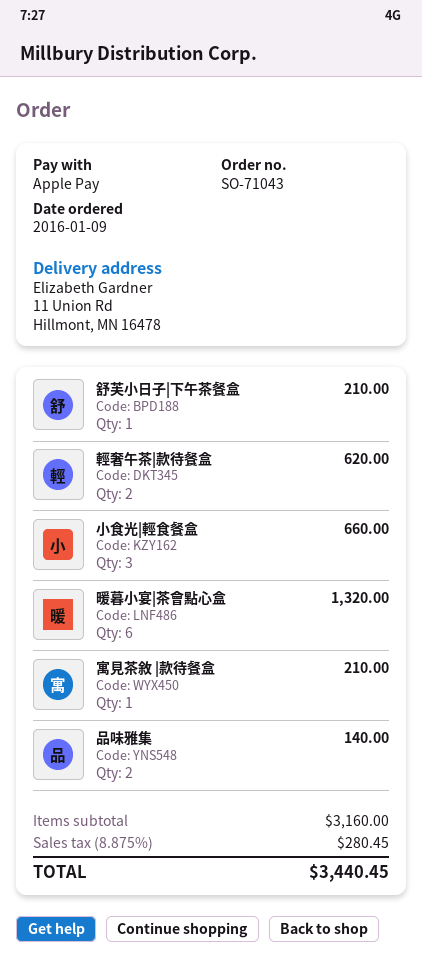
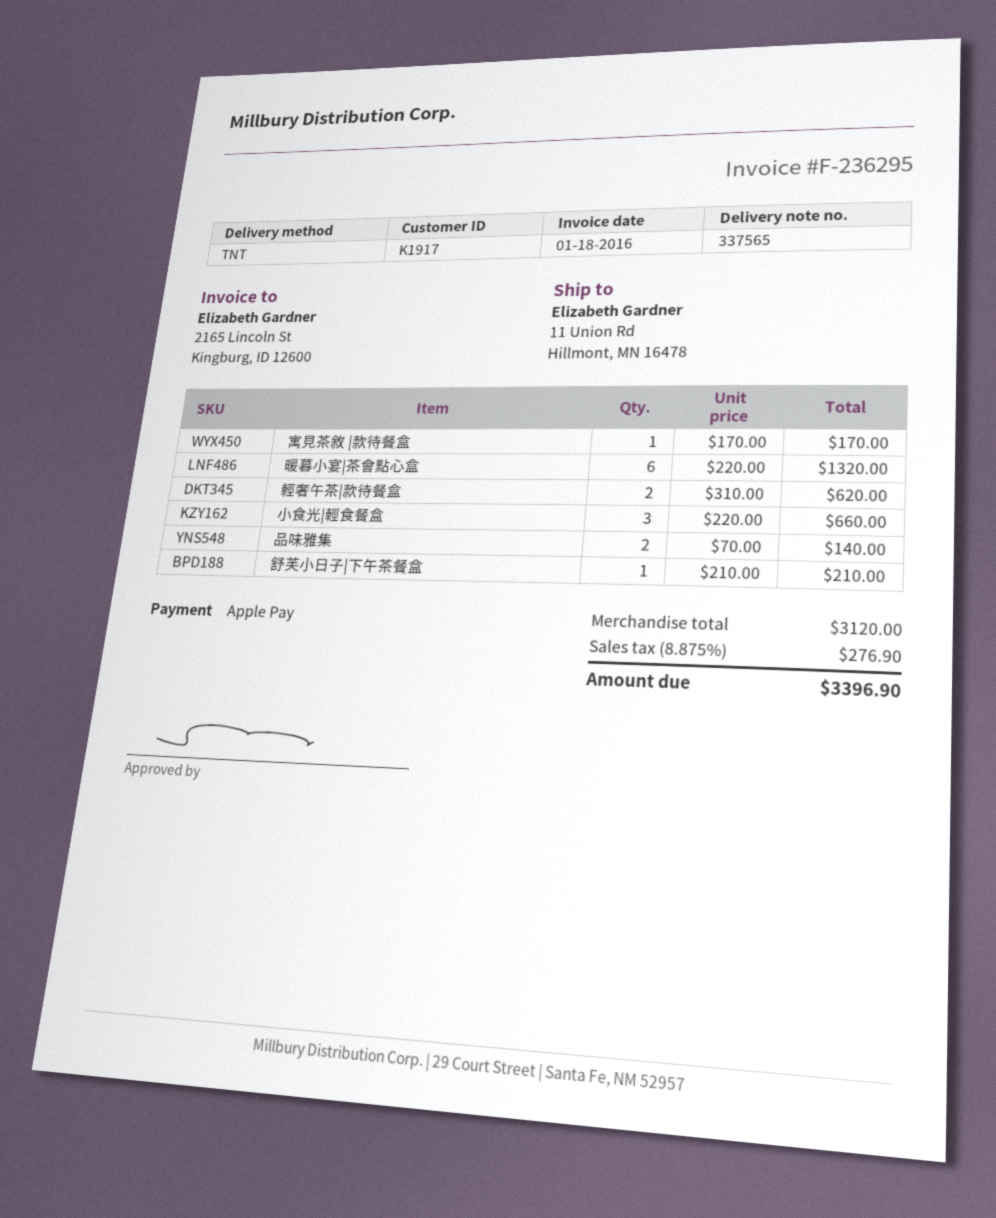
寓見茶敘 |款待餐盒: 1 for 210.00 -> 1 for 170.00
subtotal: 3160.00 -> 3120.00
tax: 8.875% = 280.45 -> 8.875% = 276.90
total: 3440.45 -> 3396.90

